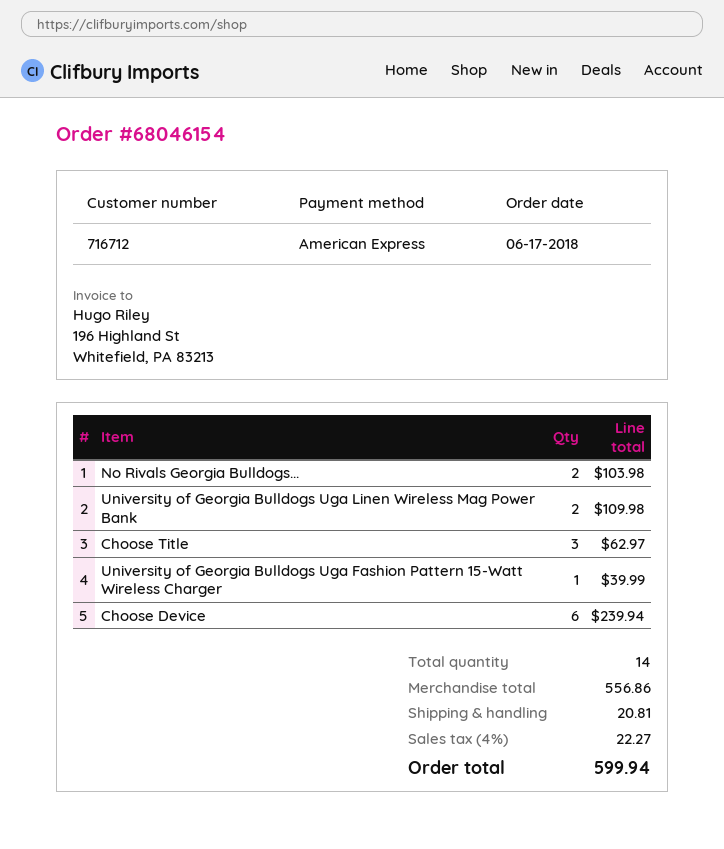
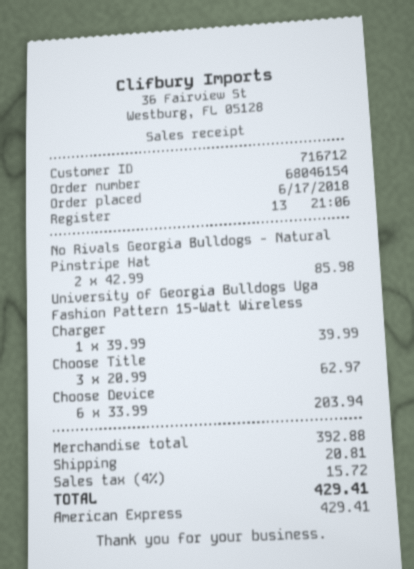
No Rivals Georgia Bulldogs...: 2 for 103.98 -> 2 for 85.98
University of Georgia Bulldogs Uga Linen Wireless Mag Power Bank: 2 for 109.98 -> none
Choose Device: 6 for 239.94 -> 6 for 203.94
subtotal: 556.86 -> 392.88
tax: 4% = 22.27 -> 4% = 15.72
total: 599.94 -> 429.41

